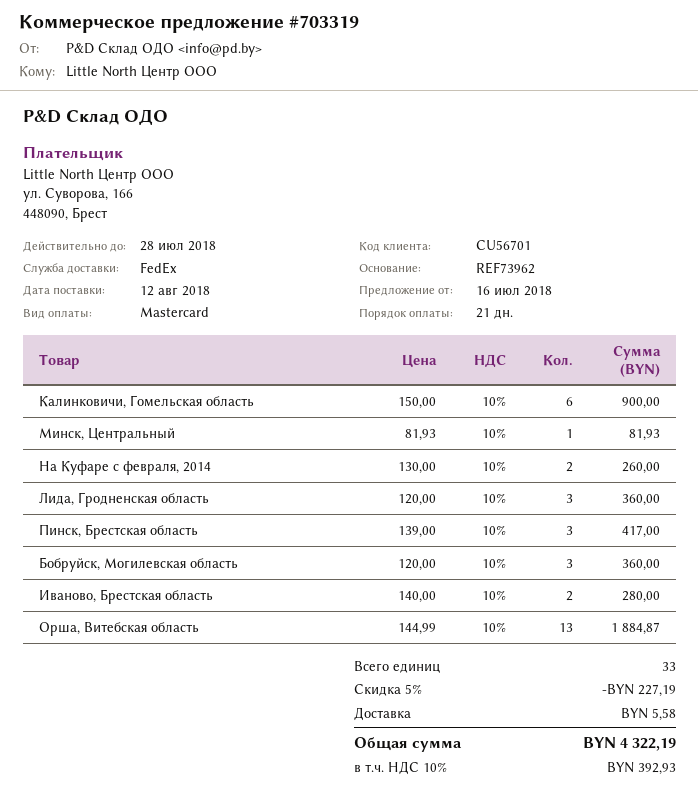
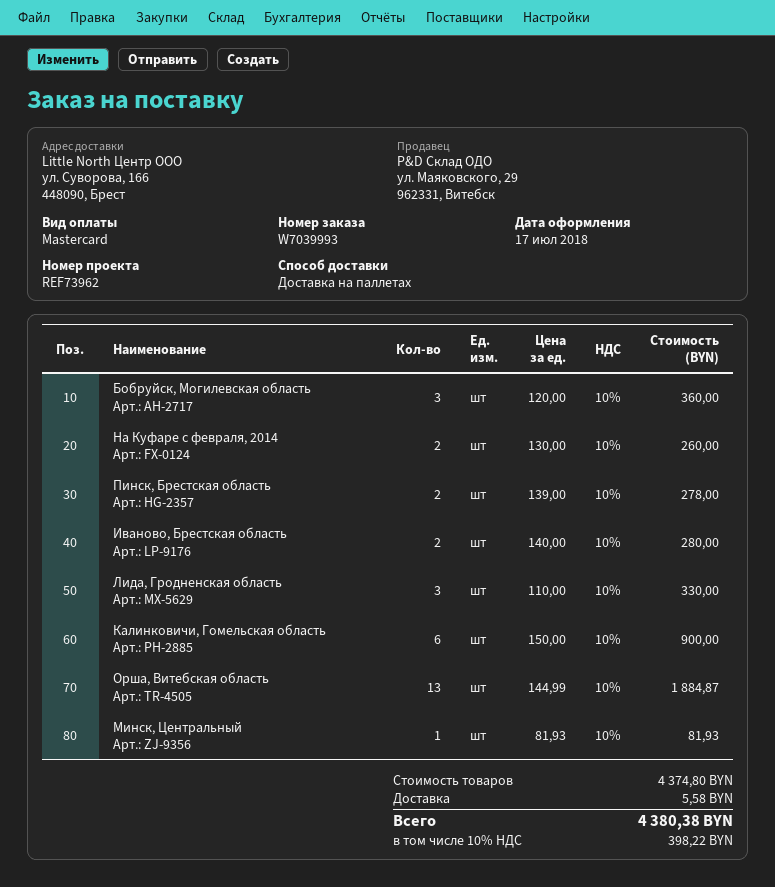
shipping method: FedEx -> pallet freight
Лида, Гродненская область: 3 x 120.00 = 360.00 -> 3 x 110.00 = 330.00
Пинск, Брестская область: 3 x 139.00 = 417.00 -> 2 x 139.00 = 278.00
discount: 5% = 227.19 -> none
tax: 10% = 392.93 -> 10% = 398.22
total: 4322.19 -> 4380.38

